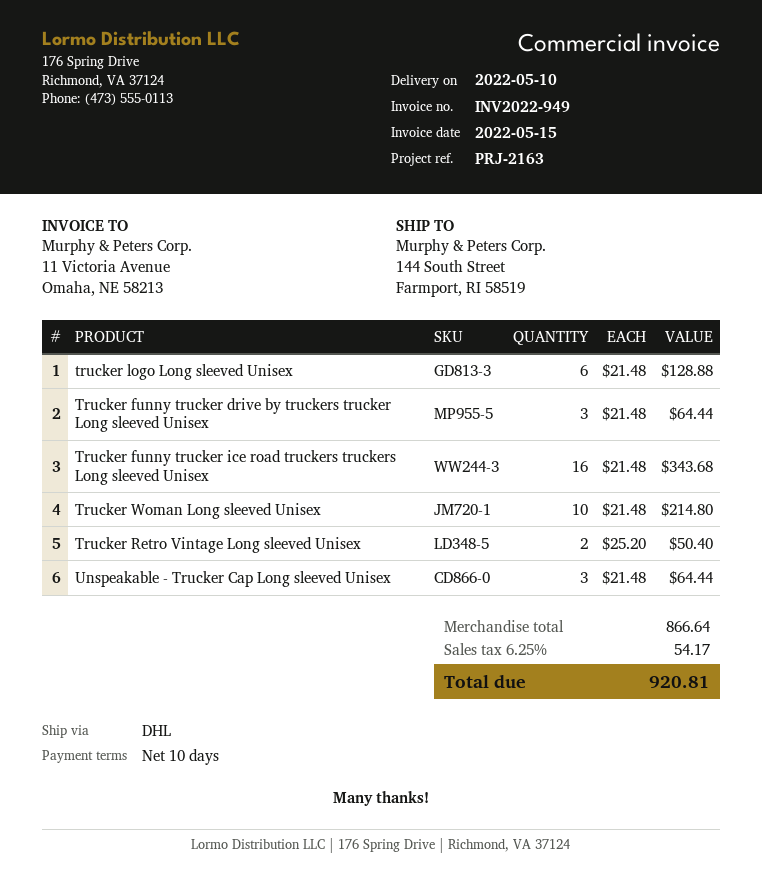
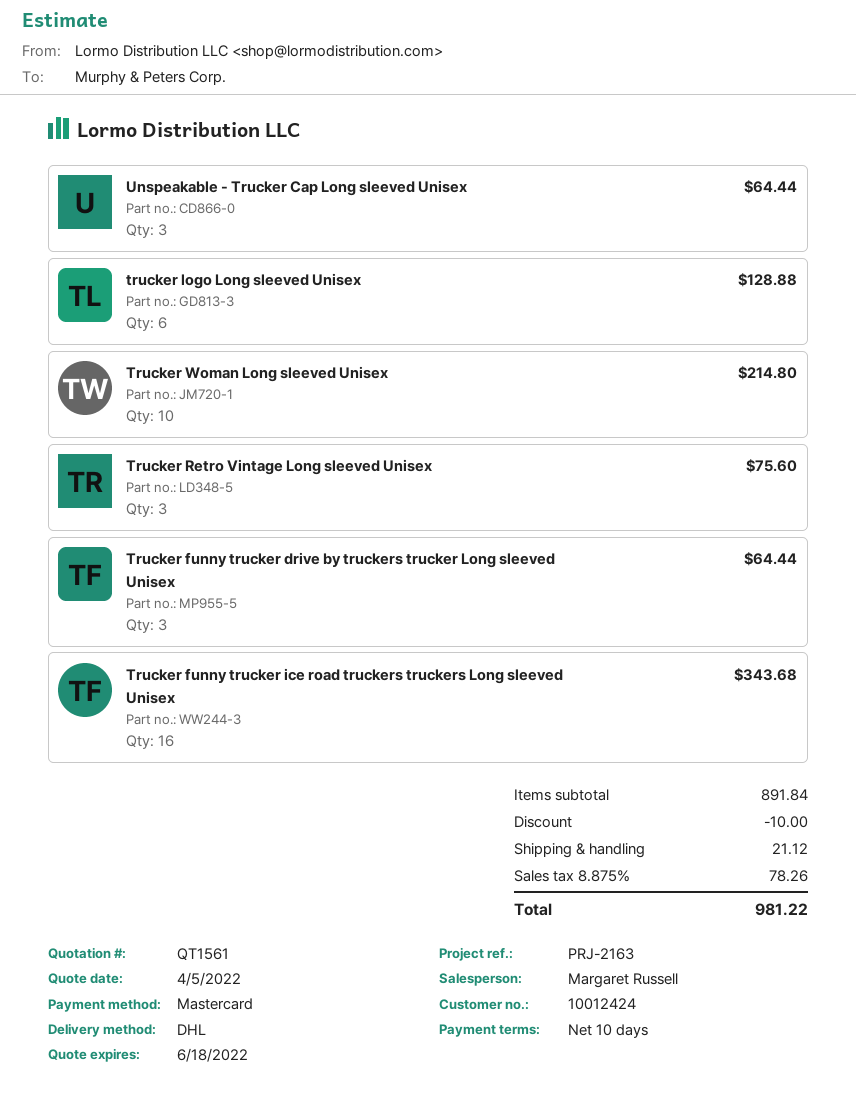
Trucker Retro Vintage Long sleeved Unisex: 2 for 50.40 -> 3 for 75.60
subtotal: 866.64 -> 891.84
discount: none -> 10.00
shipping: none -> 21.12
tax: 6.25% = 54.17 -> 8.875% = 78.26
total: 920.81 -> 981.22

